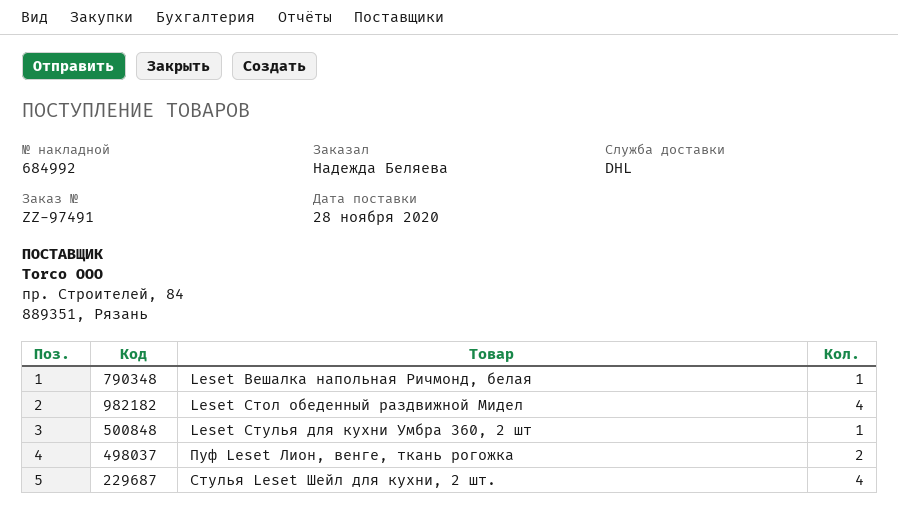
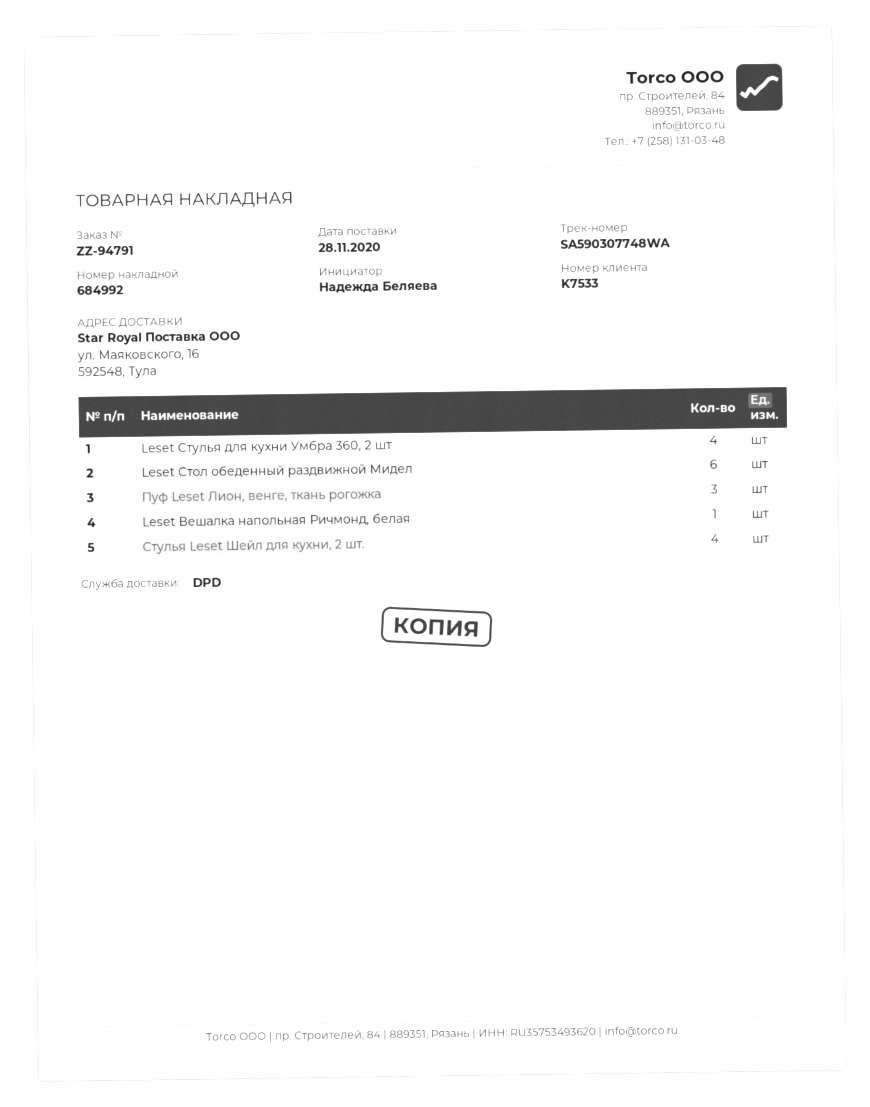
order number: ZZ-97491 -> ZZ-94791
shipping method: DHL -> DPD
Leset Стол обеденный раздвижной Мидел: 4 -> 6
Leset Стулья для кухни Умбра 360, 2 шт: 1 -> 4
Пуф Leset Лион, венге, ткань рогожка: 2 -> 3

